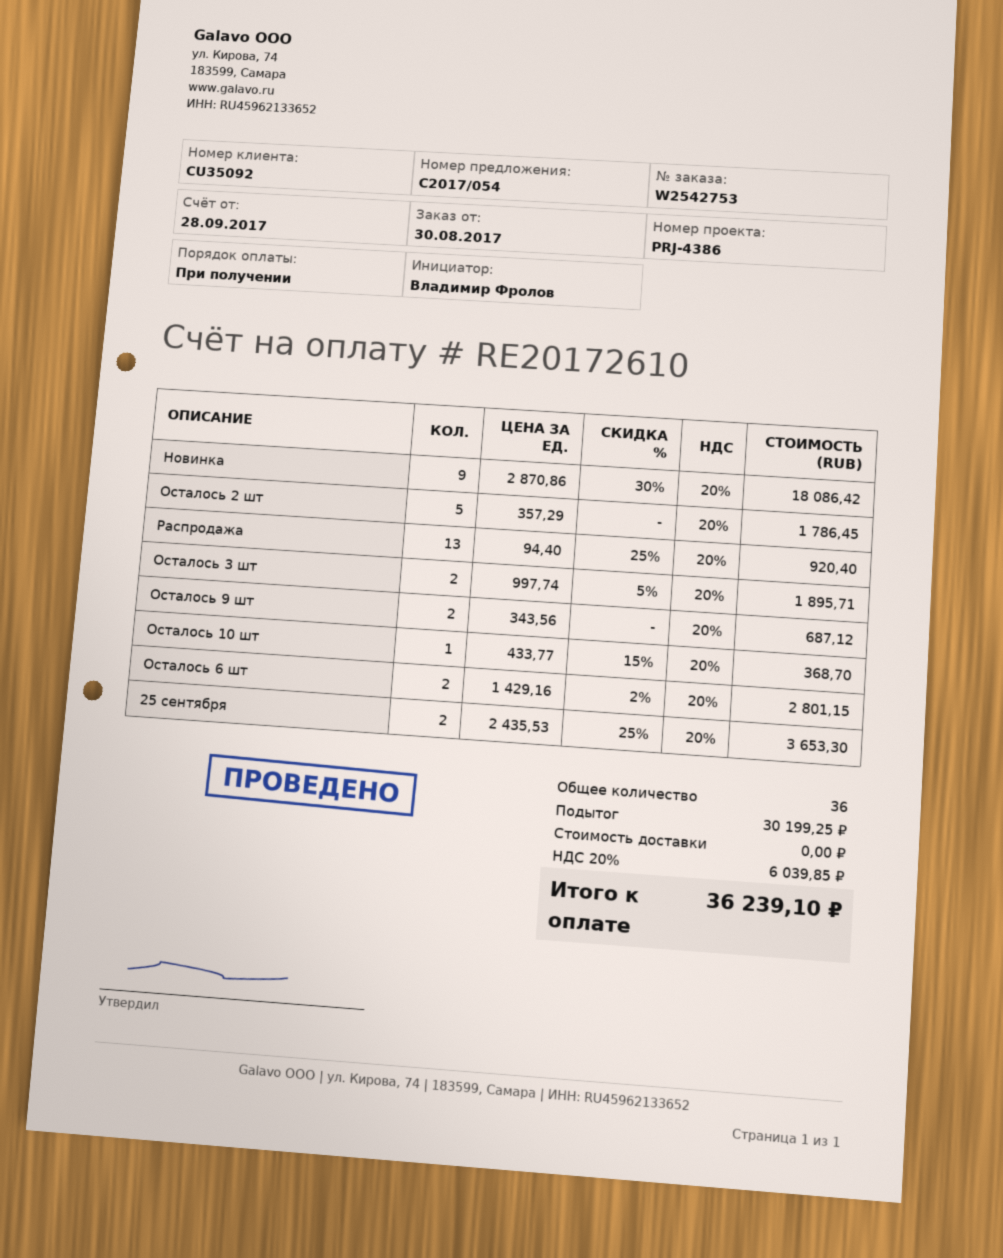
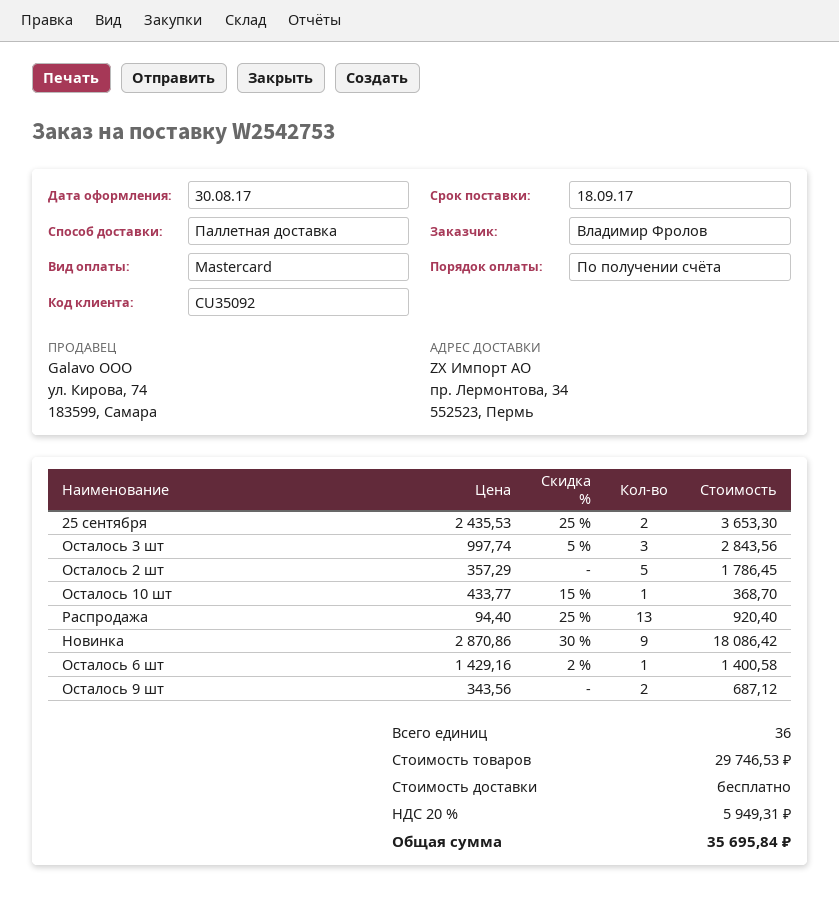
Осталось 3 шт: 2 x 997.74 - 5% = 1895.71 -> 3 x 997.74 - 5% = 2843.56
Осталось 6 шт: 2 x 1429.16 - 2% = 2801.15 -> 1 x 1429.16 - 2% = 1400.58
subtotal: 30199.25 -> 29746.53
tax: 20% = 6039.85 -> 20% = 5949.31
total: 36239.10 -> 35695.84

